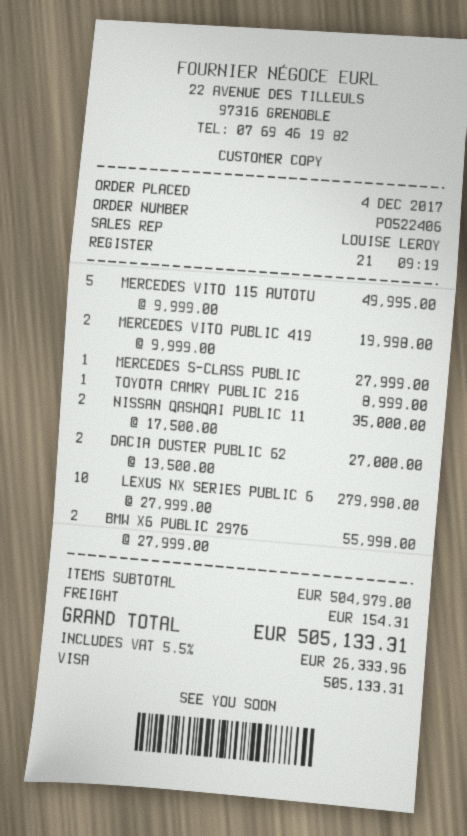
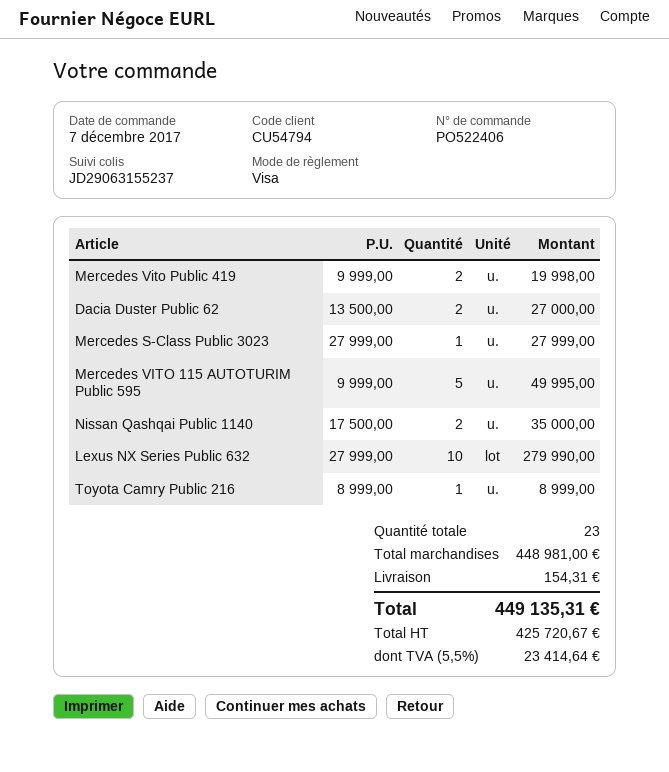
order date: 2017-12-04 -> 2017-12-07
BMW X6 PUBLIC 2976: 2 x 27999.00 = 55998.00 -> none
subtotal: 504979.00 -> 448981.00
tax: 5.5% = 26333.96 -> 5.5% = 23414.64
total: 505133.31 -> 449135.31

